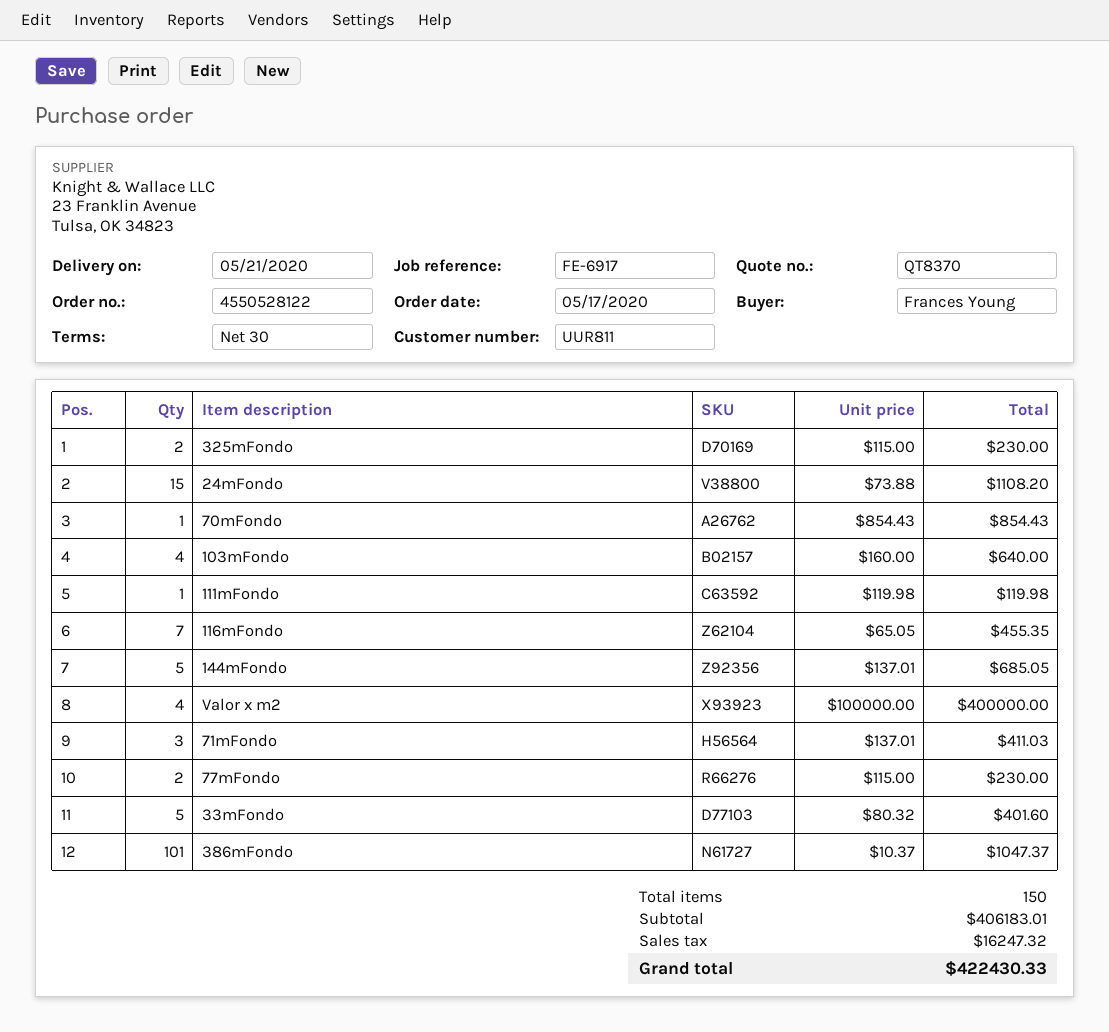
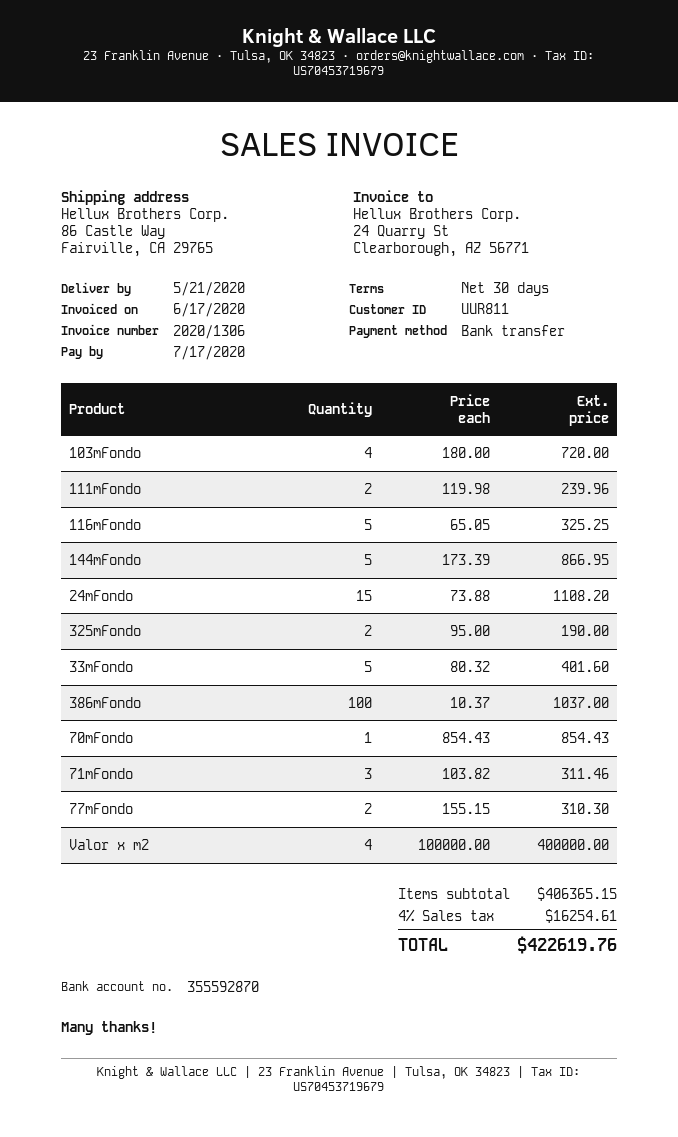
325mFondo: 2 x 115.00 = 230.00 -> 2 x 95.00 = 190.00
103mFondo: 4 x 160.00 = 640.00 -> 4 x 180.00 = 720.00
111mFondo: 1 x 119.98 = 119.98 -> 2 x 119.98 = 239.96
116mFondo: 7 x 65.05 = 455.35 -> 5 x 65.05 = 325.25
144mFondo: 5 x 137.01 = 685.05 -> 5 x 173.39 = 866.95
71mFondo: 3 x 137.01 = 411.03 -> 3 x 103.82 = 311.46
77mFondo: 2 x 115.00 = 230.00 -> 2 x 155.15 = 310.30
386mFondo: 101 x 10.37 = 1047.37 -> 100 x 10.37 = 1037.00
subtotal: 406183.01 -> 406365.15
tax: 16247.32 -> 16254.61
total: 422430.33 -> 422619.76

